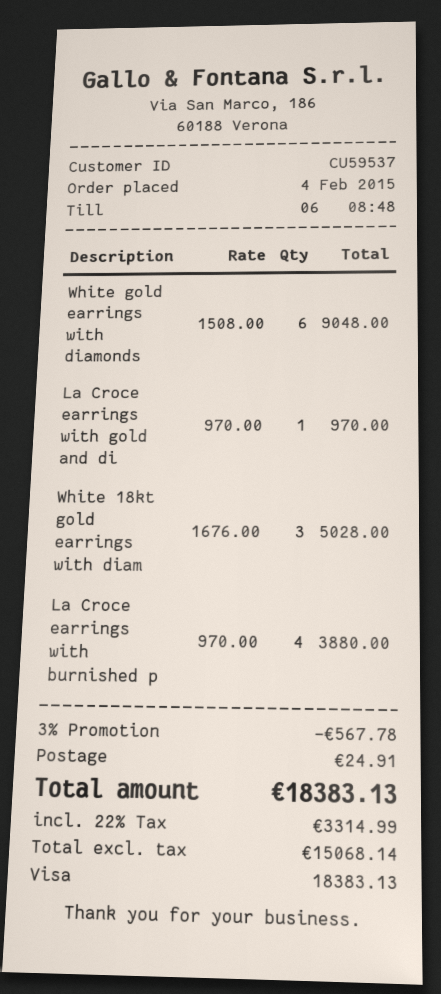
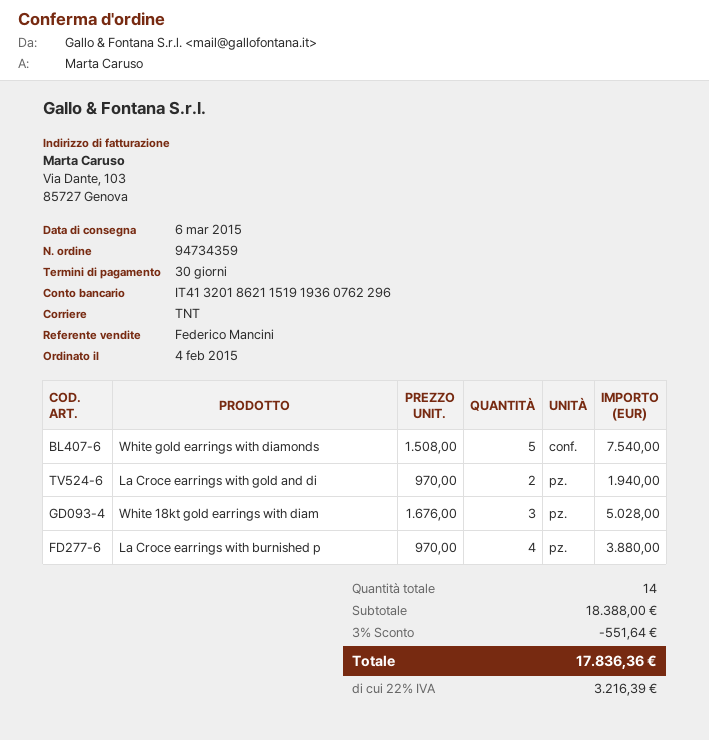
White gold earrings with diamonds: 6 x 1508.00 = 9048.00 -> 5 x 1508.00 = 7540.00
La Croce earrings with gold and di: 1 x 970.00 = 970.00 -> 2 x 970.00 = 1940.00
discount: 3% = 567.78 -> 3% = 551.64
shipping: 24.91 -> none
tax: 22% = 3314.99 -> 22% = 3216.39
total: 18383.13 -> 17836.36

